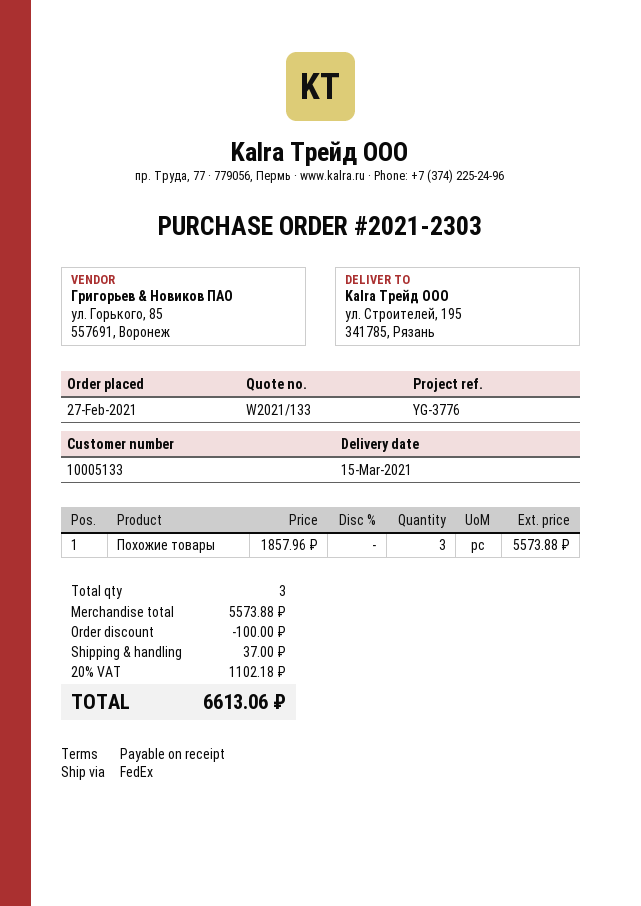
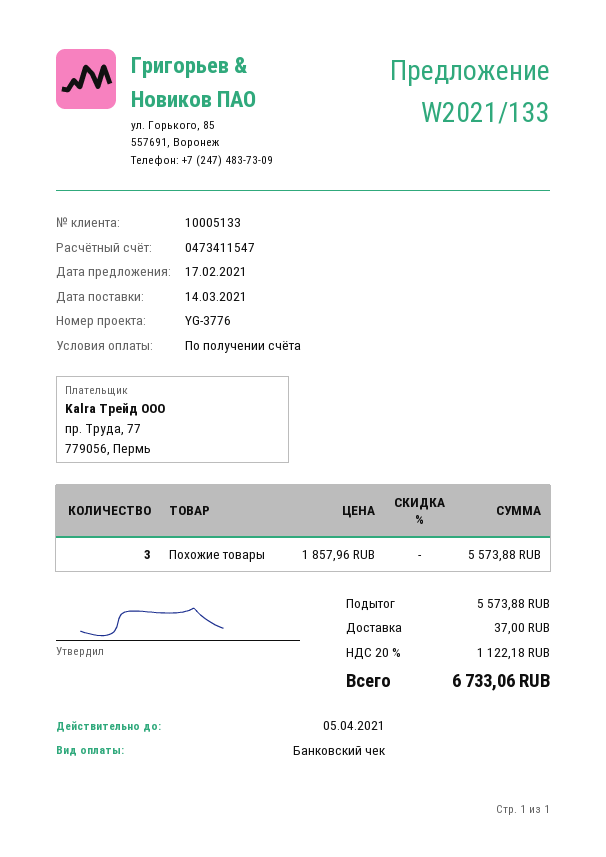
delivery date: 2021-03-15 -> 2021-03-14
discount: 100.00 -> none
tax: 20% = 1102.18 -> 20% = 1122.18
total: 6613.06 -> 6733.06

